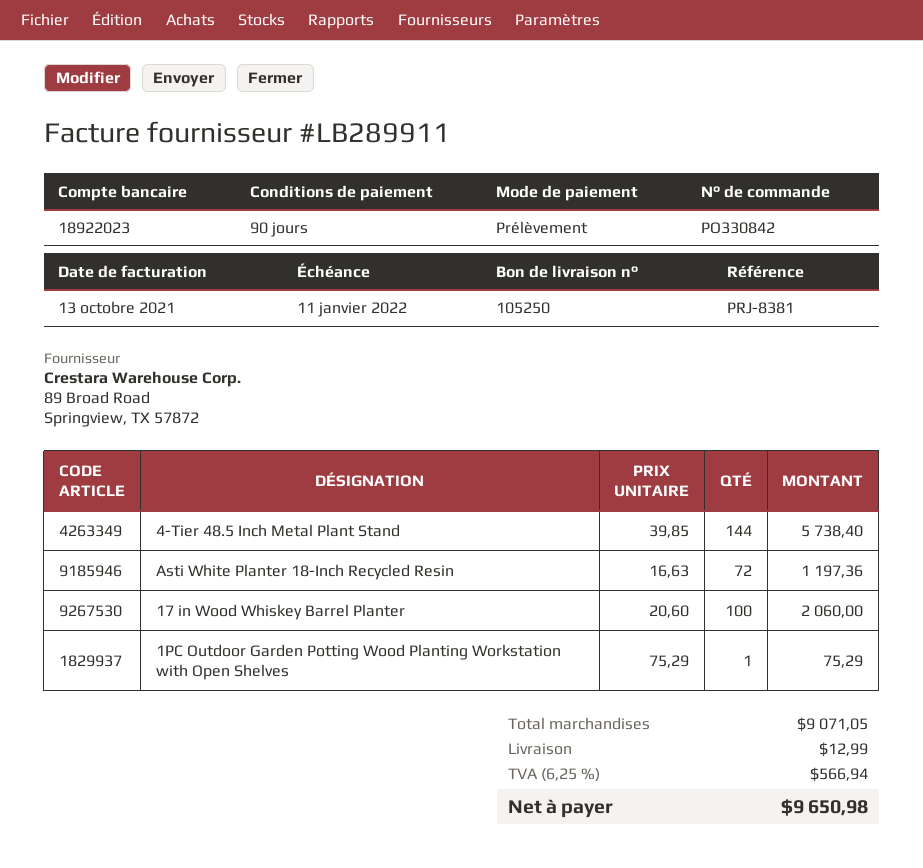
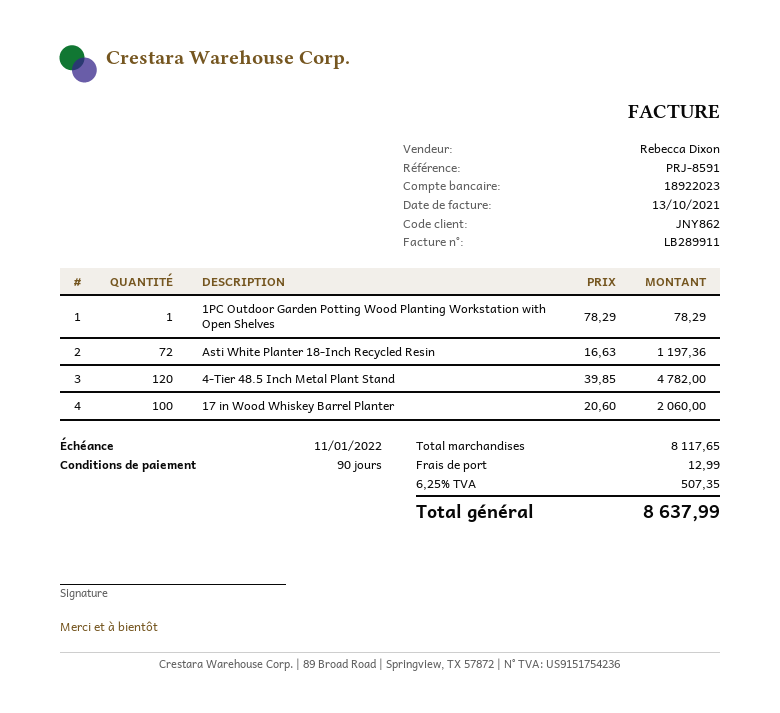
reference: PRJ-8381 -> PRJ-8591
4-Tier 48.5 Inch Metal Plant Stand: 144 x 39.85 = 5738.40 -> 120 x 39.85 = 4782.00
1PC Outdoor Garden Potting Wood Planting Workstation with Open Shelves: 1 x 75.29 = 75.29 -> 1 x 78.29 = 78.29
subtotal: 9071.05 -> 8117.65
tax: 6.25% = 566.94 -> 6.25% = 507.35
total: 9650.98 -> 8637.99

